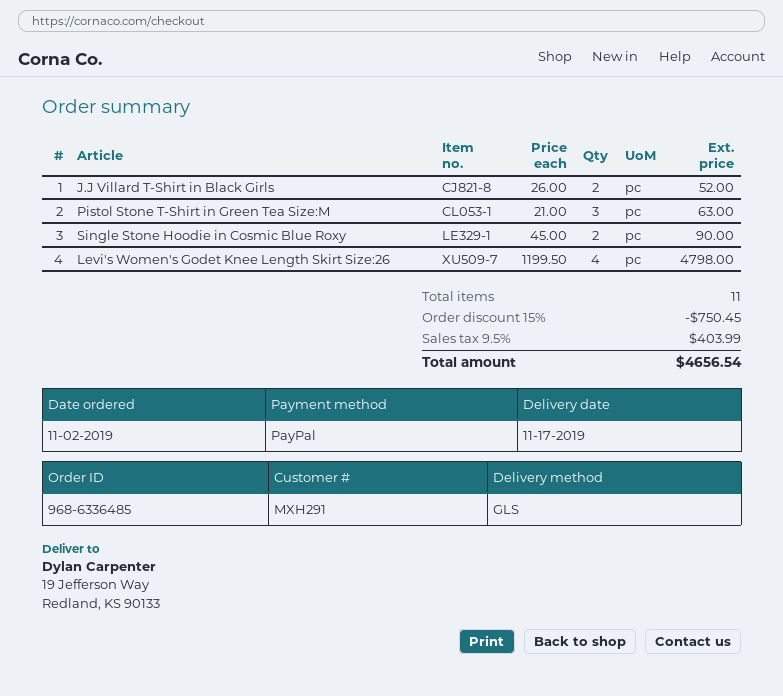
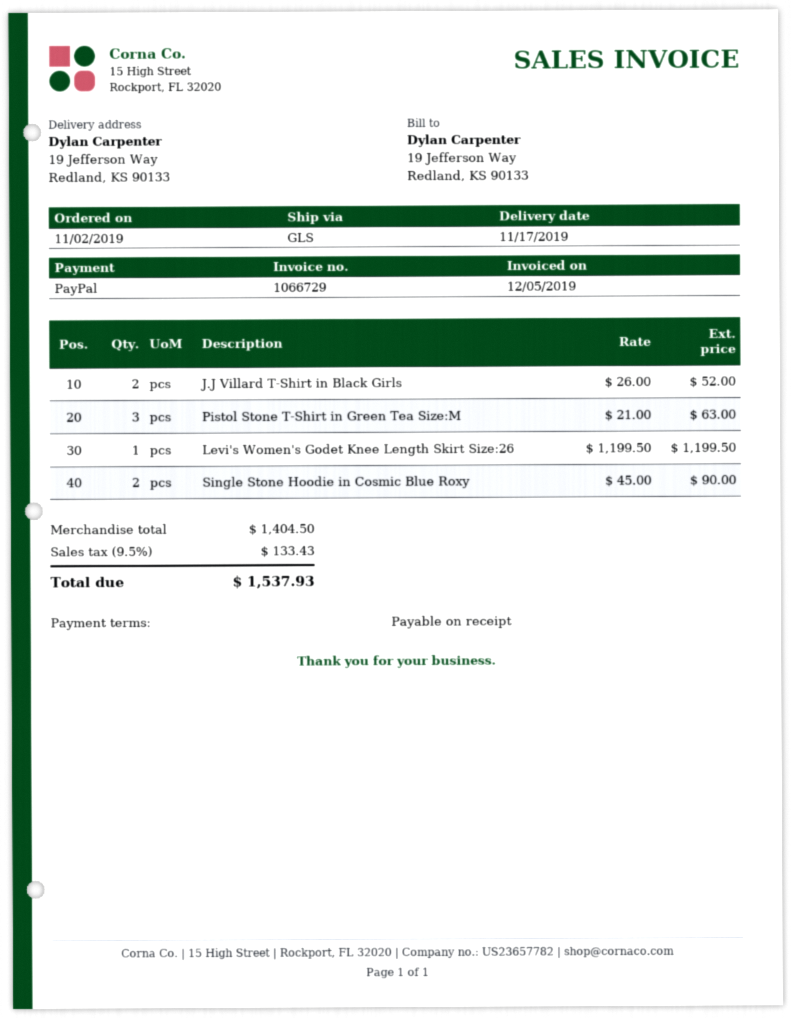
Levi's Women's Godet Knee Length Skirt Size:26: 4 x 1199.50 = 4798.00 -> 1 x 1199.50 = 1199.50
discount: 15% = 750.45 -> none
tax: 9.5% = 403.99 -> 9.5% = 133.43
total: 4656.54 -> 1537.93

